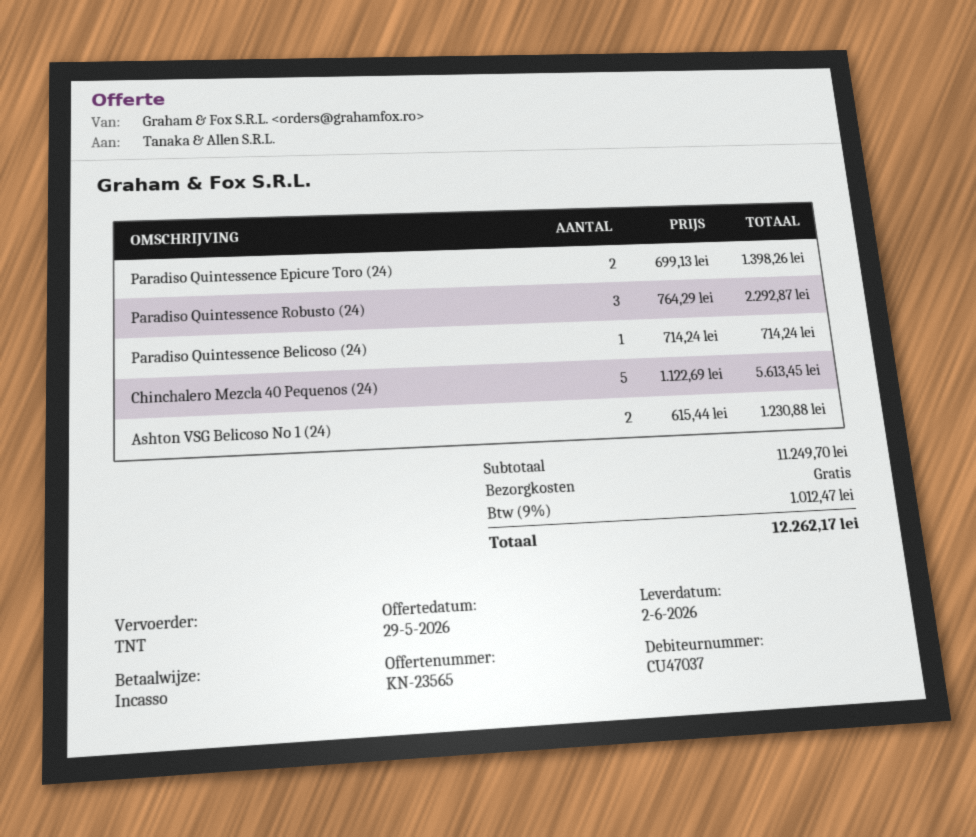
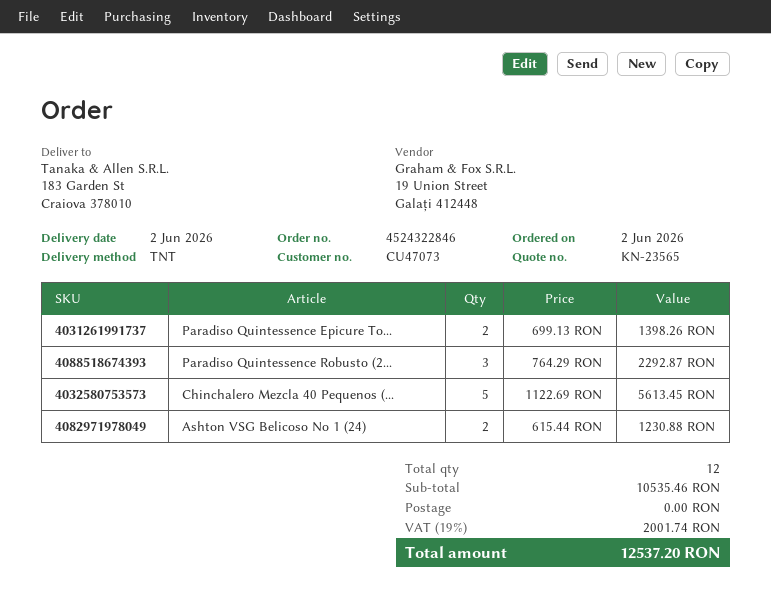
customer number: CU47037 -> CU47073
Paradiso Quintessence Belicoso (24): 1 x 714.24 = 714.24 -> none
subtotal: 11249.70 -> 10535.46
tax: 9% = 1012.47 -> 19% = 2001.74
total: 12262.17 -> 12537.20

